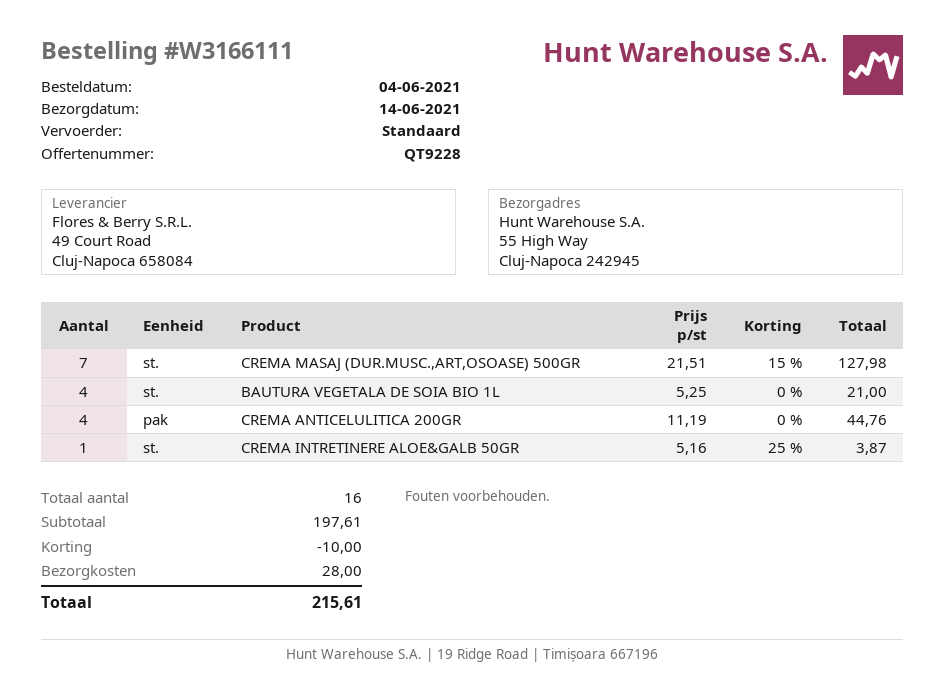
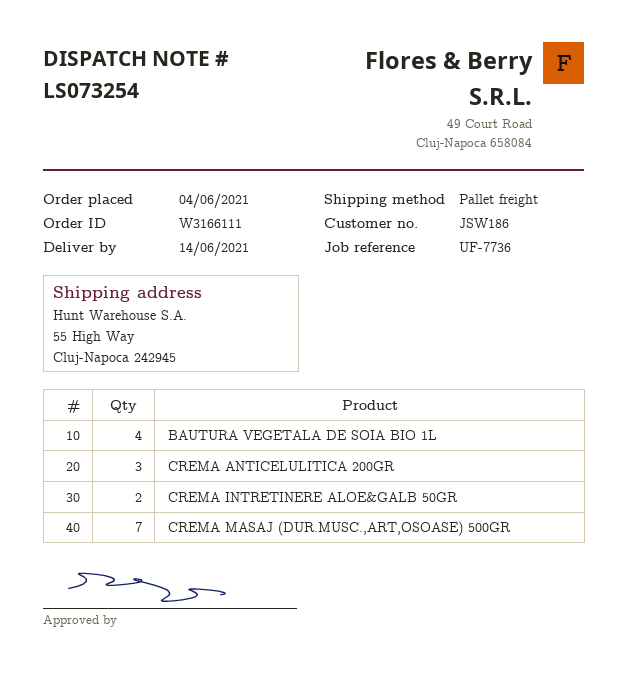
shipping method: standard -> pallet freight
CREMA ANTICELULITICA 200GR: 4 -> 3
CREMA INTRETINERE ALOE&GALB 50GR: 1 -> 2

